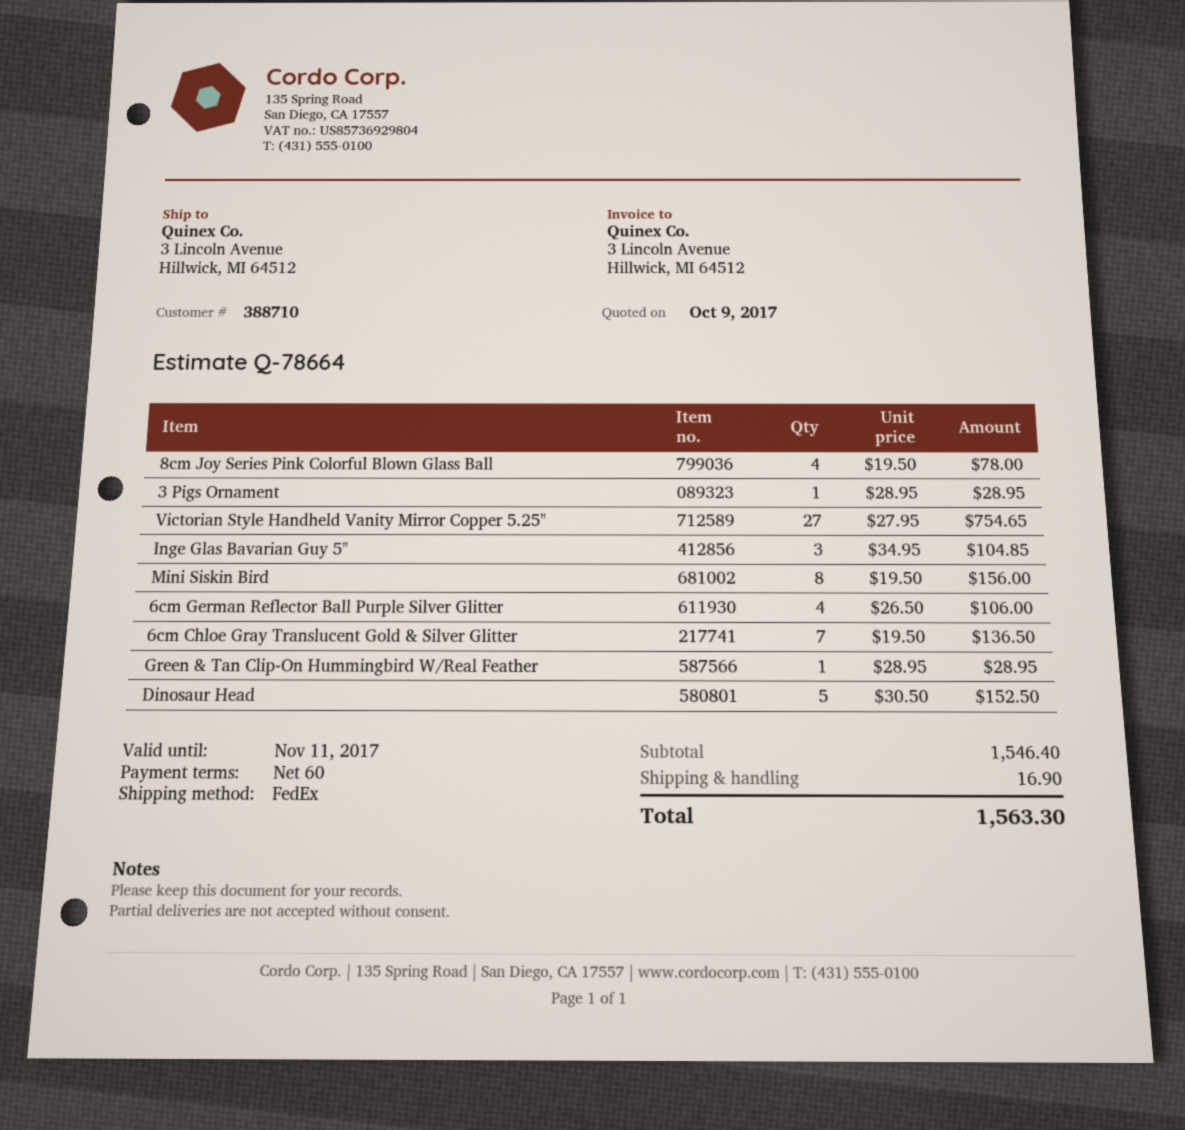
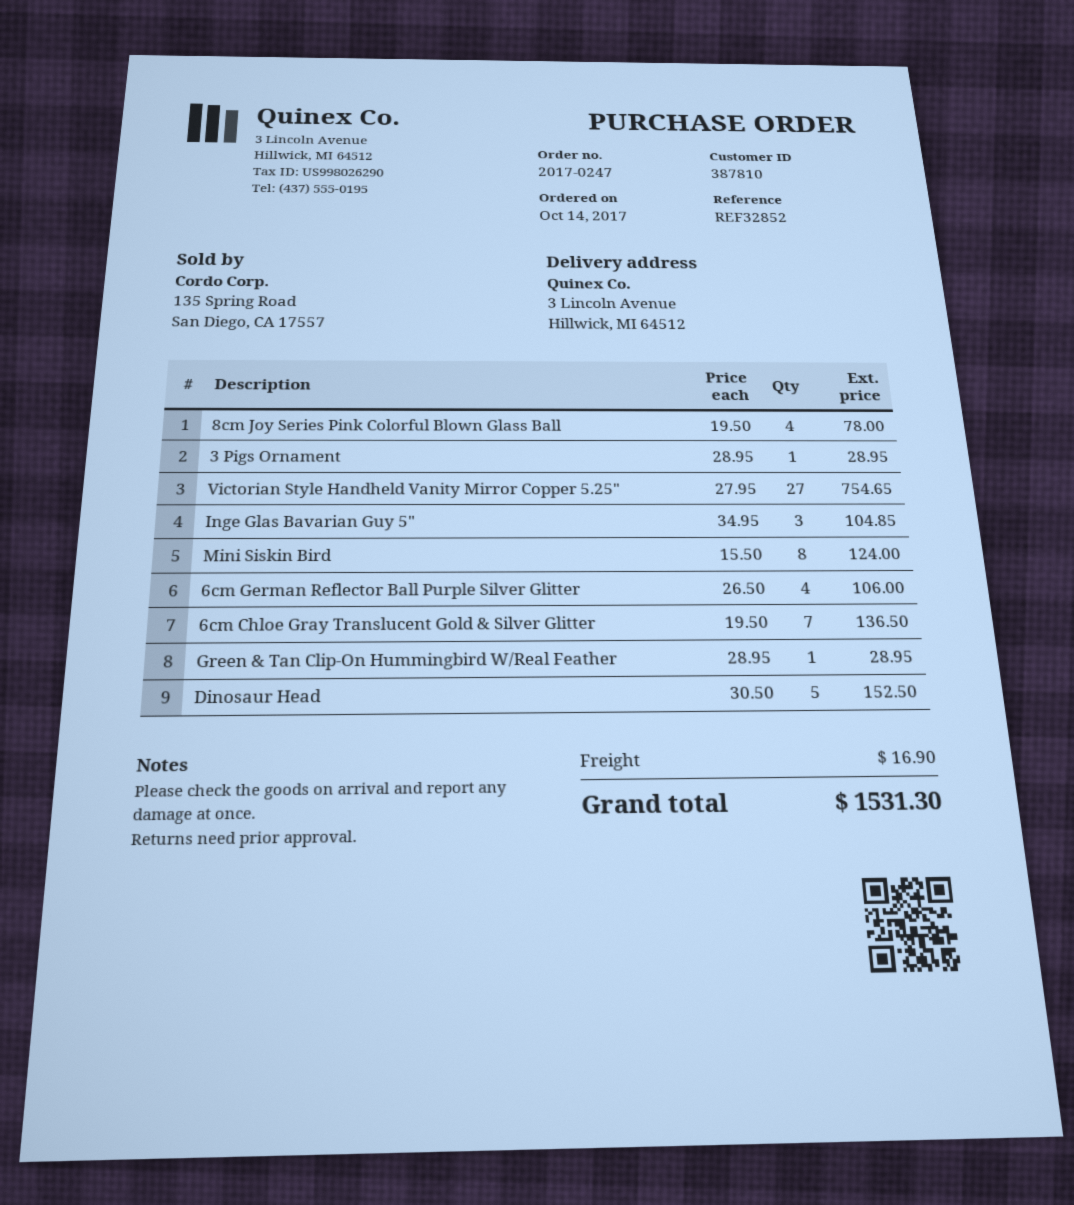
customer number: 388710 -> 387810
Mini Siskin Bird: 8 x 19.50 = 156.00 -> 8 x 15.50 = 124.00
total: 1563.30 -> 1531.30

